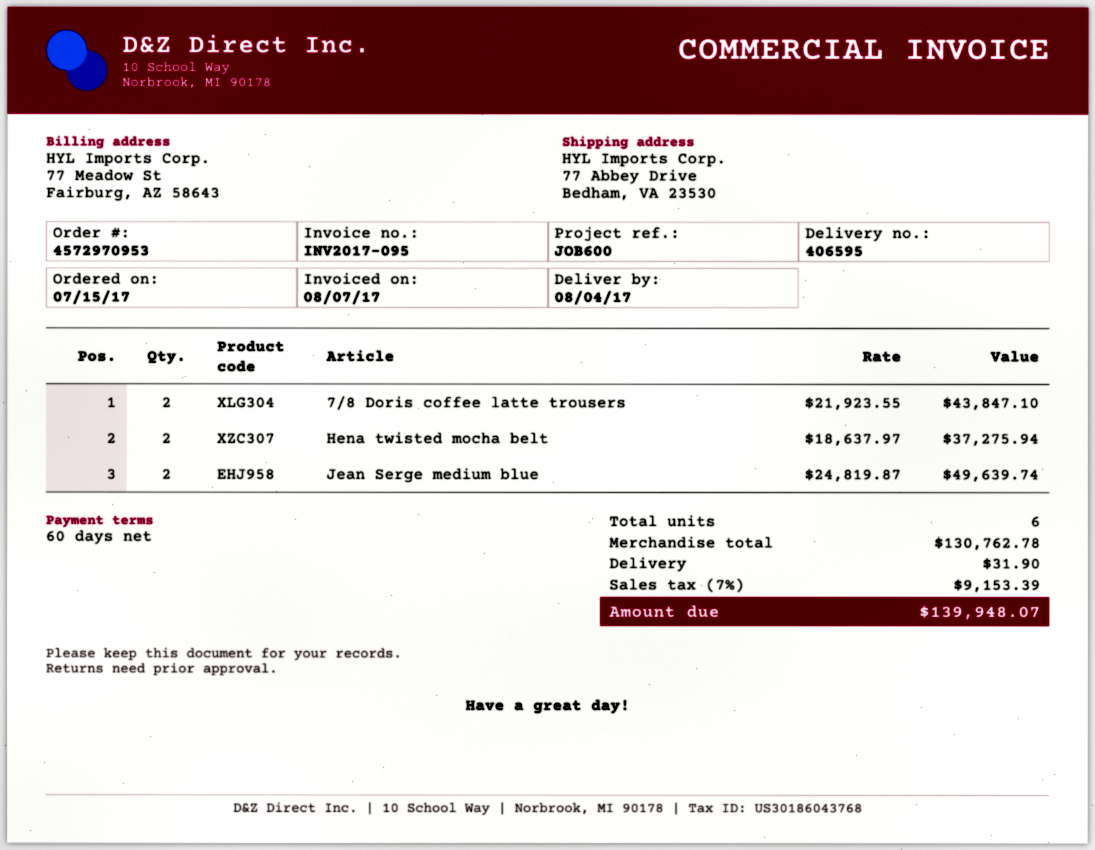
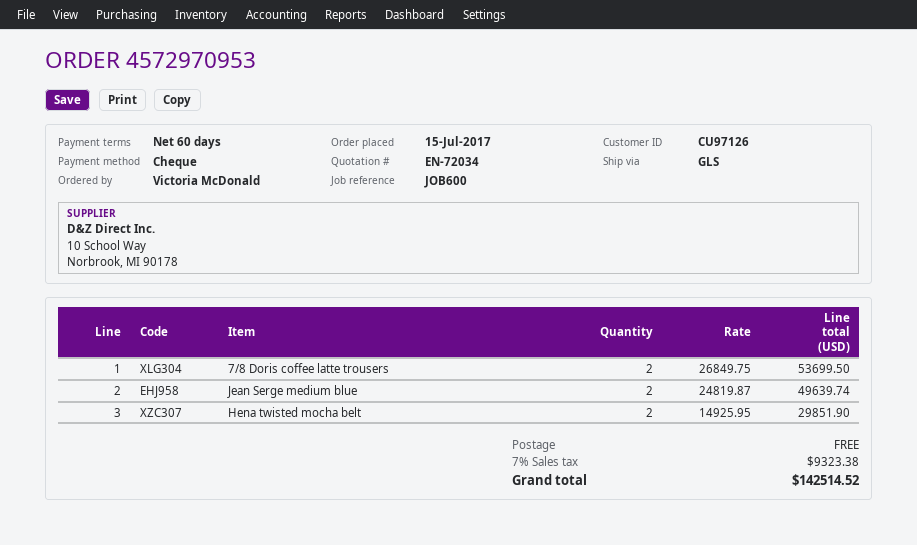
7/8 Doris coffee latte trousers: 2 x 21923.55 = 43847.10 -> 2 x 26849.75 = 53699.50
Hena twisted mocha belt: 2 x 18637.97 = 37275.94 -> 2 x 14925.95 = 29851.90
shipping: 31.90 -> 0.00
tax: 7% = 9153.39 -> 7% = 9323.38
total: 139948.07 -> 142514.52

